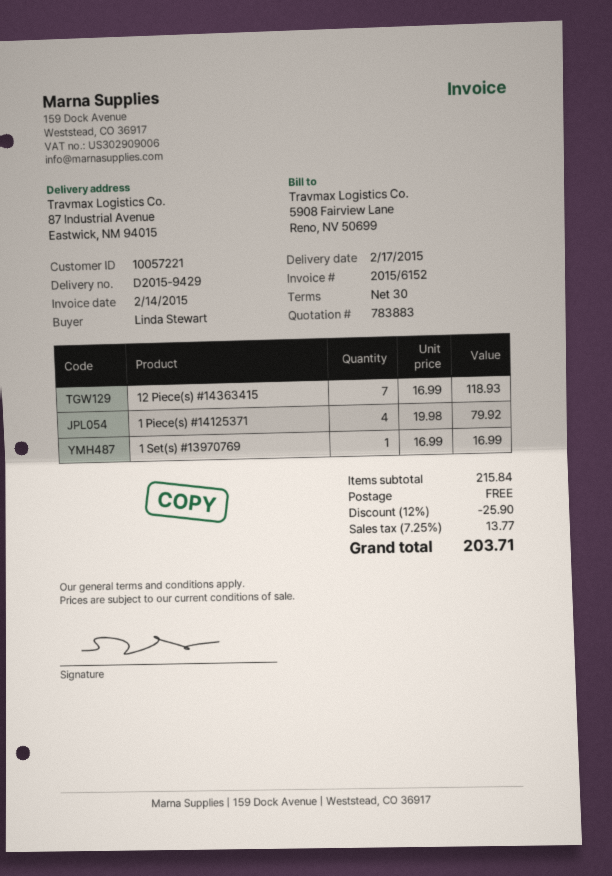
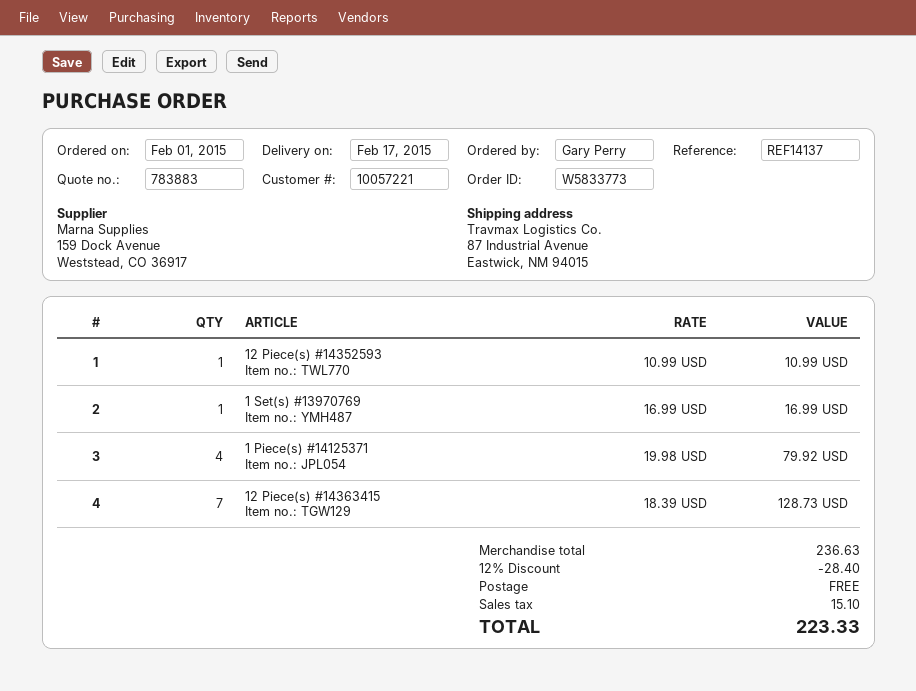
ordered by: Linda Stewart -> Gary Perry
12 Piece(s) #14363415: 7 x 16.99 = 118.93 -> 7 x 18.39 = 128.73
12 Piece(s) #14352593: none -> 1 x 10.99 = 10.99
subtotal: 215.84 -> 236.63
discount: 12% = 25.90 -> 12% = 28.40
tax: 13.77 -> 15.10
total: 203.71 -> 223.33

